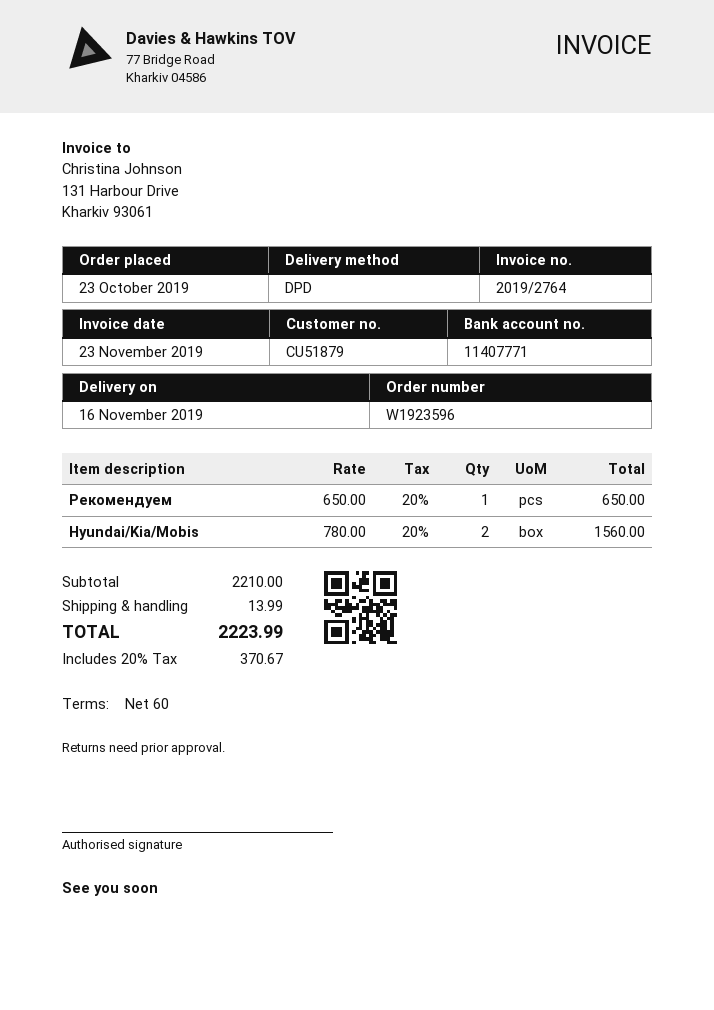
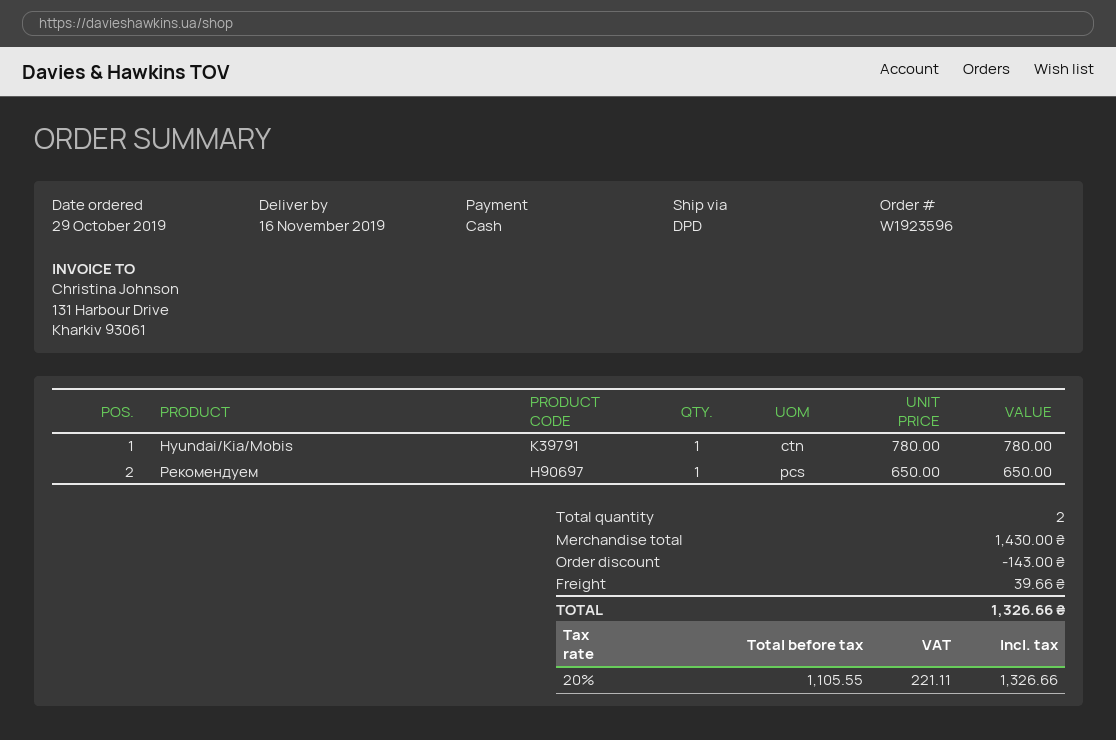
order date: 2019-10-23 -> 2019-10-29
Hyundai/Kia/Mobis: 2 x 780.00 = 1560.00 -> 1 x 780.00 = 780.00
subtotal: 2210.00 -> 1430.00
discount: none -> 143.00
shipping: 13.99 -> 39.66
tax: 20% = 370.67 -> 20% = 221.11
total: 2223.99 -> 1326.66

